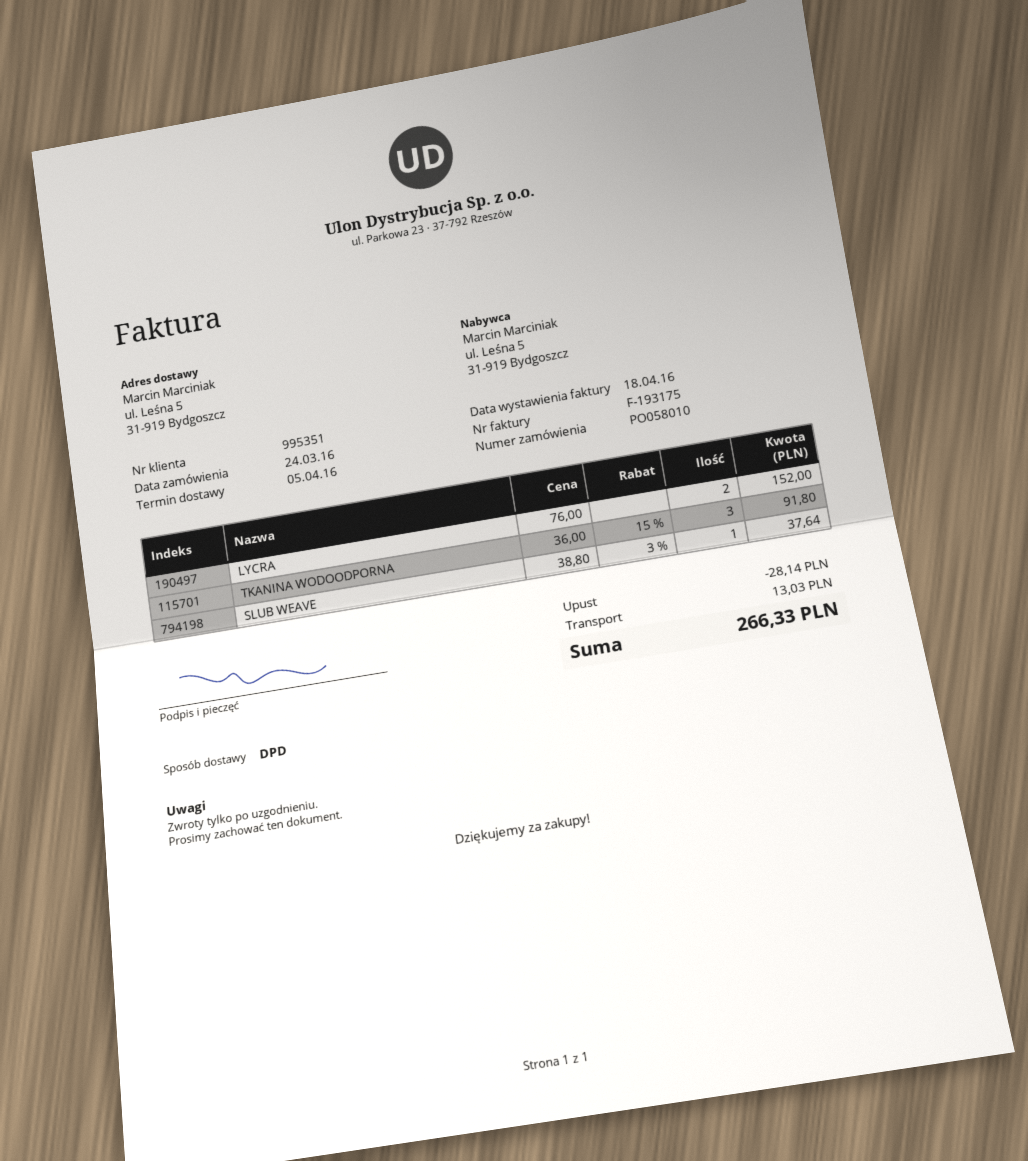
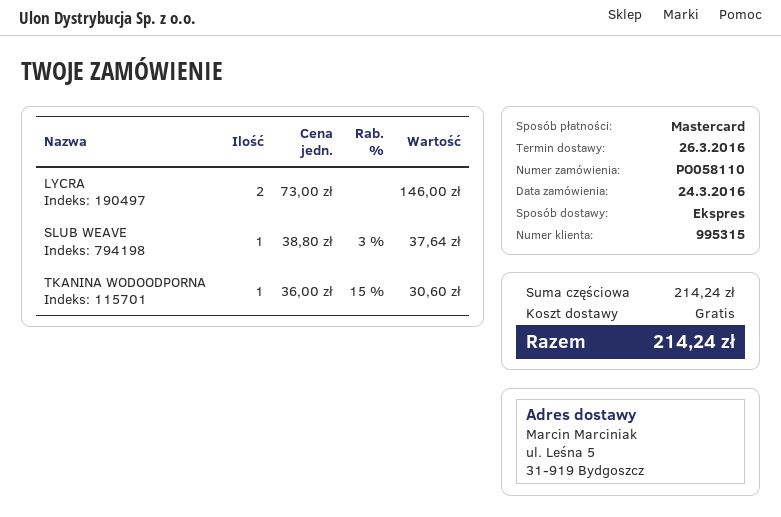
order number: PO058010 -> PO058110
delivery date: 2016-04-05 -> 2016-03-26
customer number: 995351 -> 995315
shipping method: DPD -> express
LYCRA: 2 x 76.00 = 152.00 -> 2 x 73.00 = 146.00
TKANINA WODOODPORNA: 3 x 36.00 - 15% = 91.80 -> 1 x 36.00 - 15% = 30.60
discount: 28.14 -> none
shipping: 13.03 -> 0.00
total: 266.33 -> 214.24

